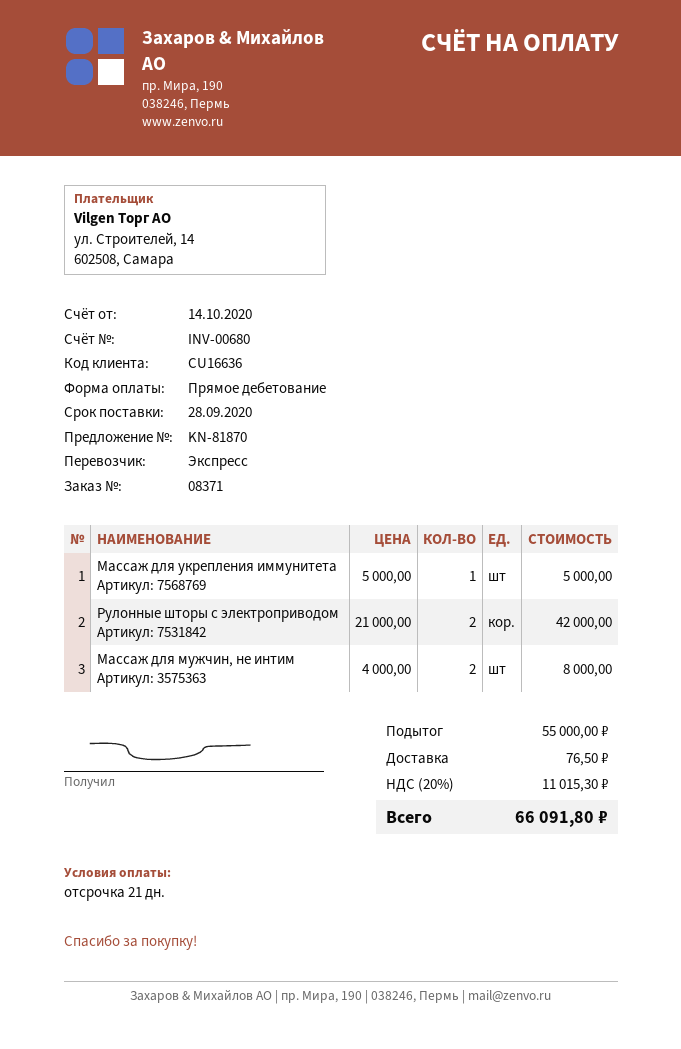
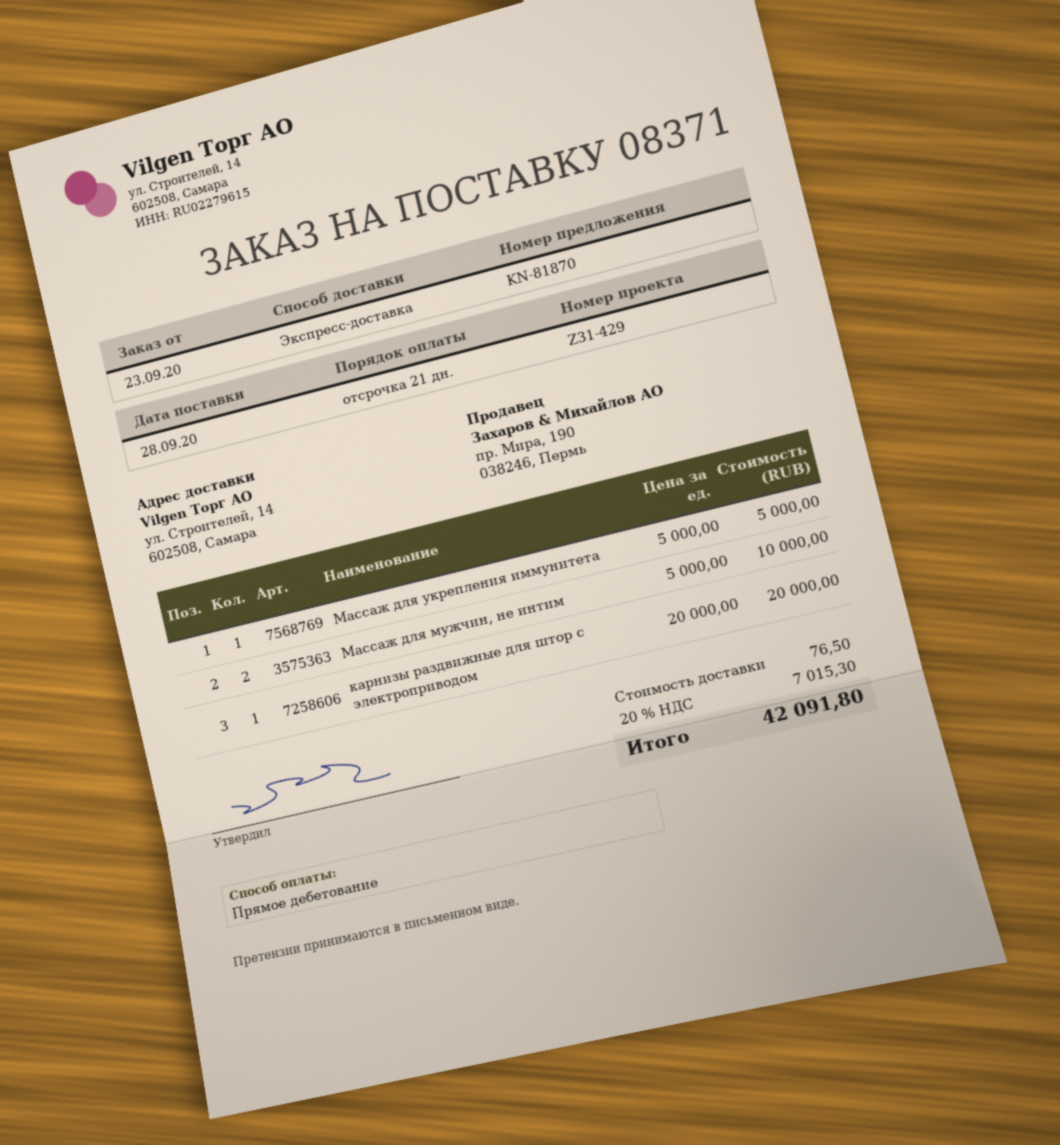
Рулонные шторы с электроприводом: 2 x 21000.00 = 42000.00 -> none
Массаж для мужчин, не интим: 2 x 4000.00 = 8000.00 -> 2 x 5000.00 = 10000.00
карнизы раздвижные для штор с электроприводом: none -> 1 x 20000.00 = 20000.00
tax: 20% = 11015.30 -> 20% = 7015.30
total: 66091.80 -> 42091.80

